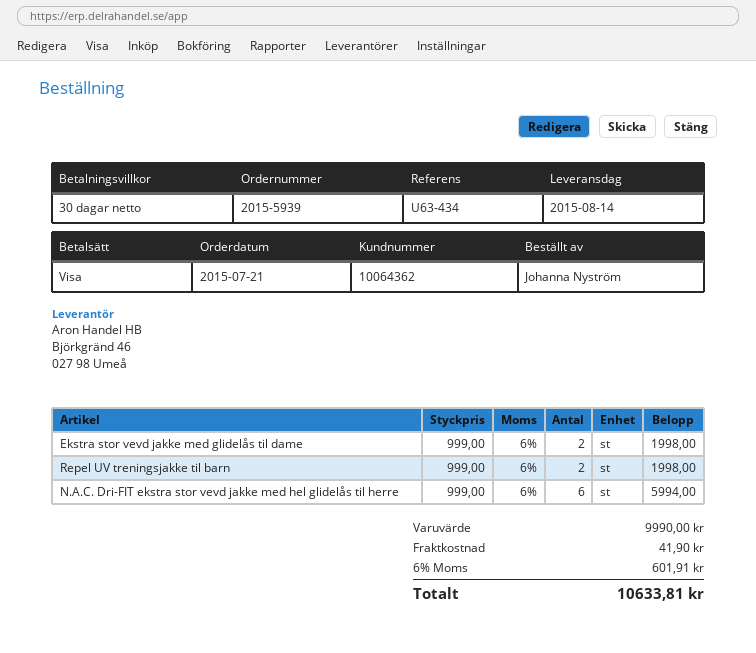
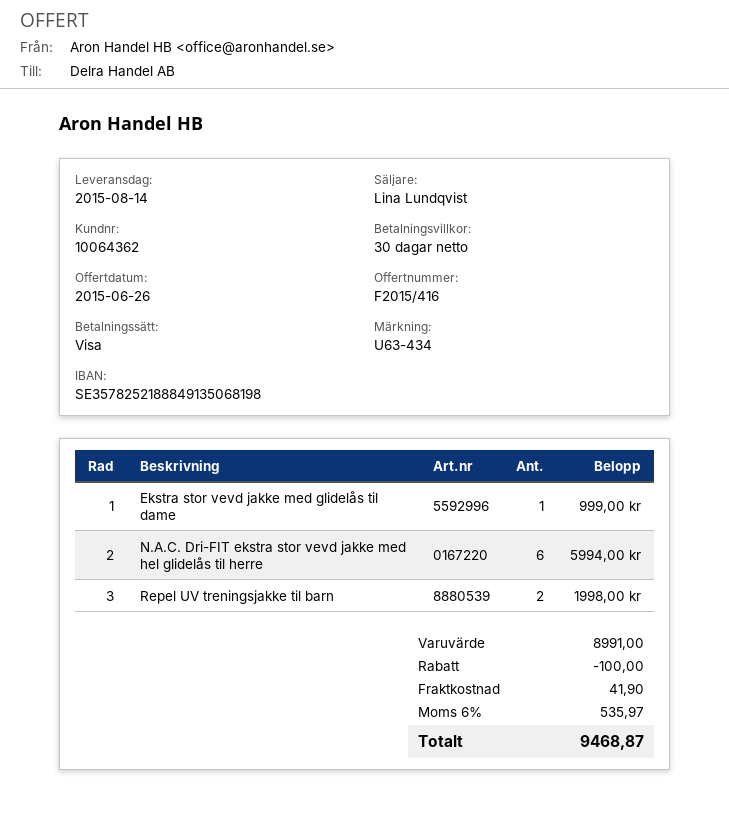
Ekstra stor vevd jakke med glidelås til dame: 2 for 1998.00 -> 1 for 999.00
subtotal: 9990.00 -> 8991.00
discount: none -> 100.00
tax: 6% = 601.91 -> 6% = 535.97
total: 10633.81 -> 9468.87

